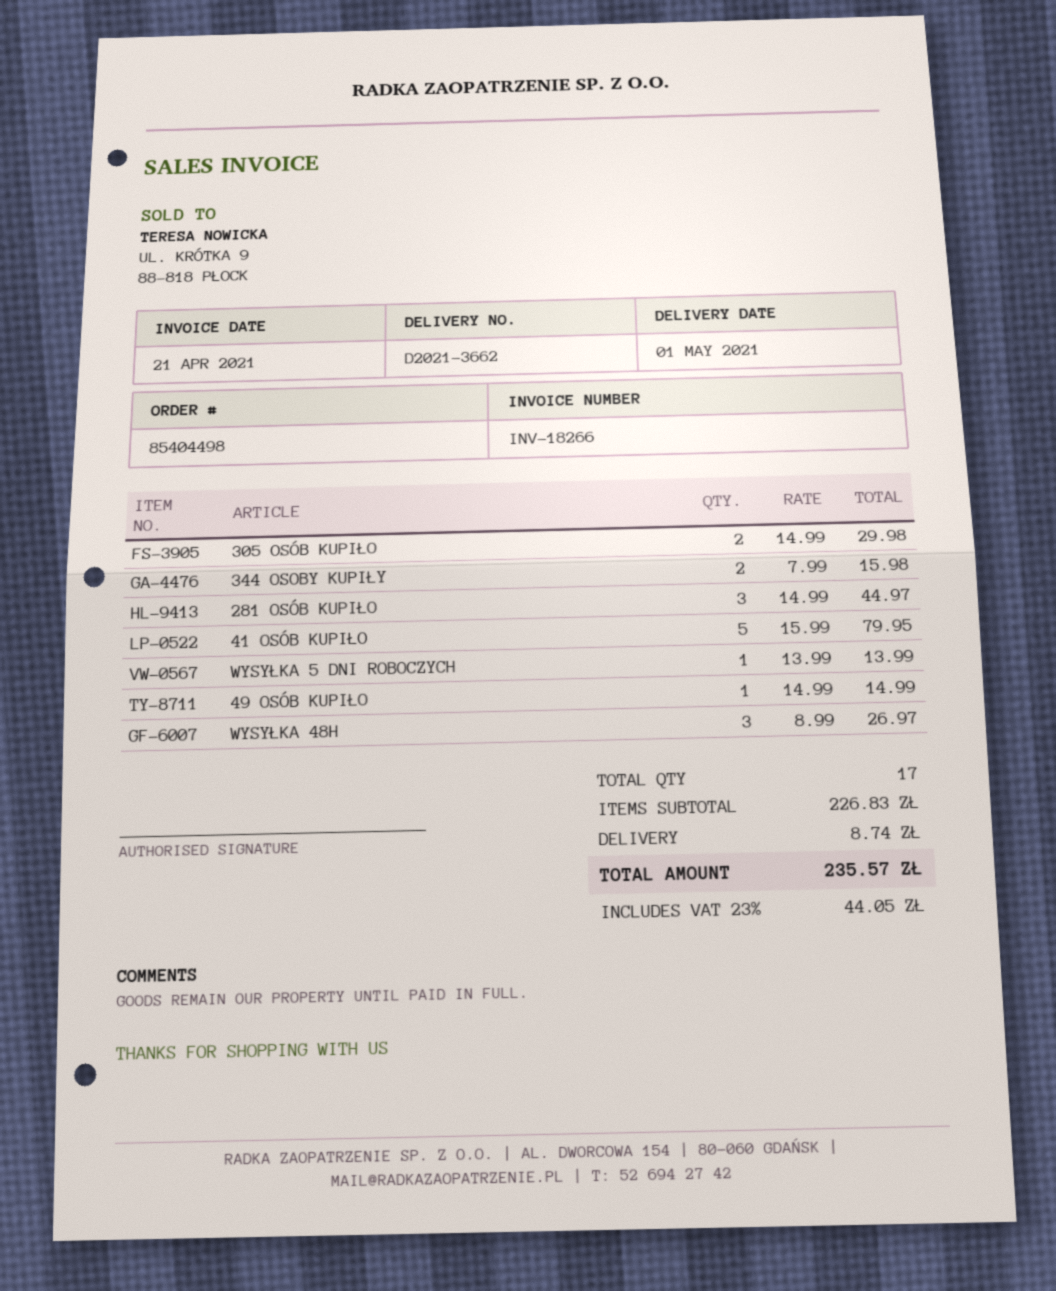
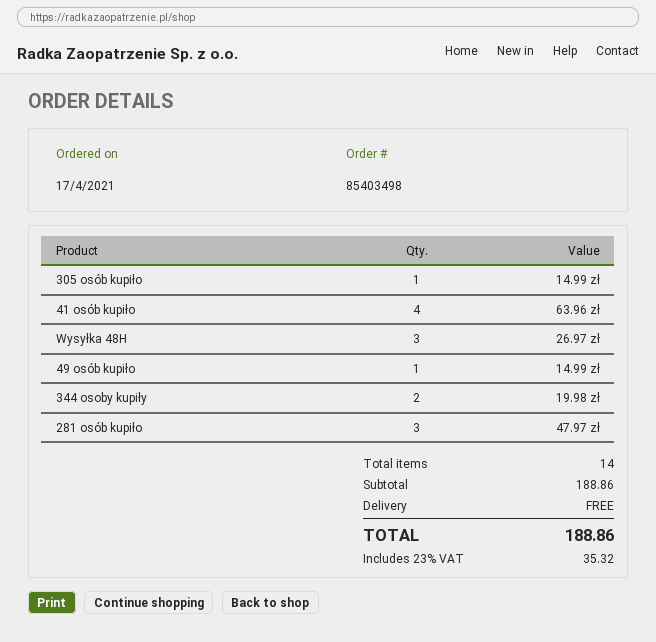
order number: 85404498 -> 85403498
305 OSÓB KUPIŁO: 2 for 29.98 -> 1 for 14.99
344 OSOBY KUPIŁY: 2 for 15.98 -> 2 for 19.98
281 OSÓB KUPIŁO: 3 for 44.97 -> 3 for 47.97
41 OSÓB KUPIŁO: 5 for 79.95 -> 4 for 63.96
WYSYŁKA 5 DNI ROBOCZYCH: 1 for 13.99 -> none
total quantity: 17 -> 14
subtotal: 226.83 -> 188.86
shipping: 8.74 -> 0.00
tax: 23% = 44.05 -> 23% = 35.32
total: 235.57 -> 188.86

